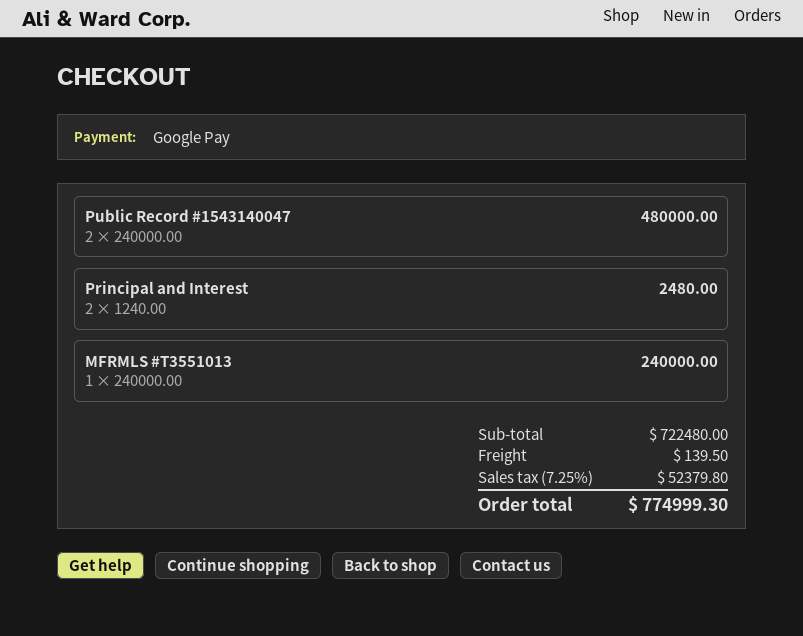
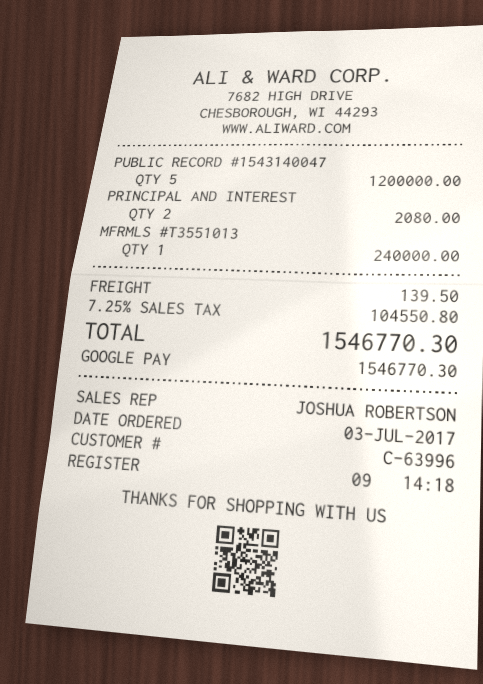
Public Record #1543140047: 2 for 480000.00 -> 5 for 1200000.00
Principal and Interest: 2 for 2480.00 -> 2 for 2080.00
tax: 7.25% = 52379.80 -> 7.25% = 104550.80
total: 774999.30 -> 1546770.30

